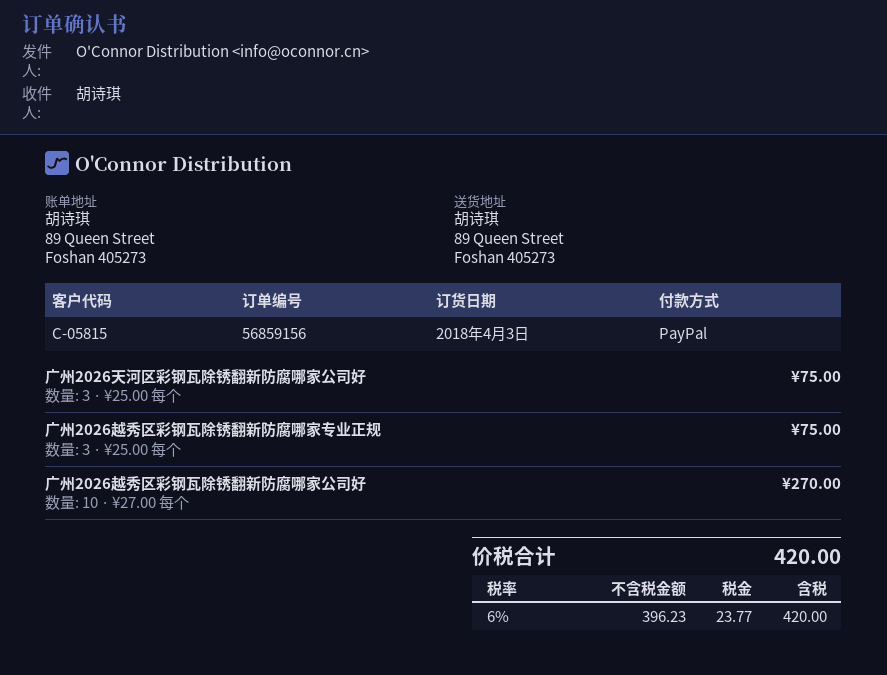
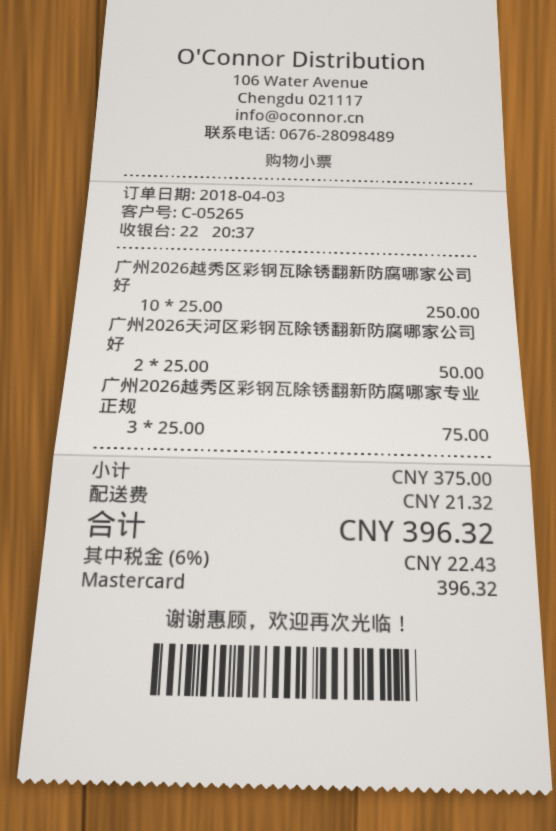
customer number: C-05815 -> C-05265
payment method: PayPal -> Mastercard
广州2026天河区彩钢瓦除锈翻新防腐哪家公司好: 3 x 25.00 = 75.00 -> 2 x 25.00 = 50.00
广州2026越秀区彩钢瓦除锈翻新防腐哪家公司好: 10 x 27.00 = 270.00 -> 10 x 25.00 = 250.00
shipping: none -> 21.32
tax: 6% = 23.77 -> 6% = 22.43
total: 420.00 -> 396.32

